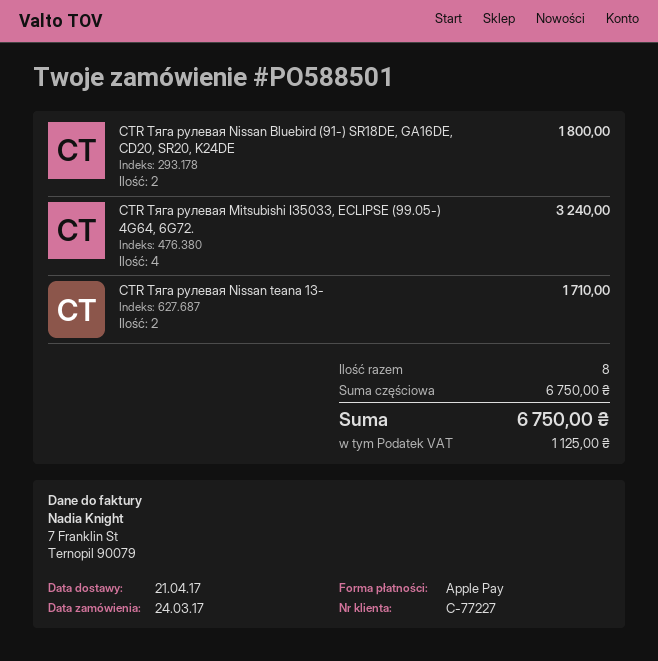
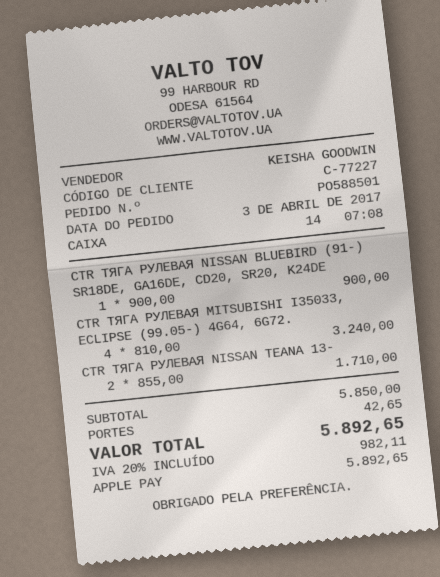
order date: 2017-03-24 -> 2017-04-03
CTR Тяга рулевая Nissan Bluebird (91-) SR18DE, GA16DE, CD20, SR20, K24DE: 2 for 1800.00 -> 1 for 900.00
subtotal: 6750.00 -> 5850.00
shipping: none -> 42.65
tax: 1125.00 -> 982.11
total: 6750.00 -> 5892.65

